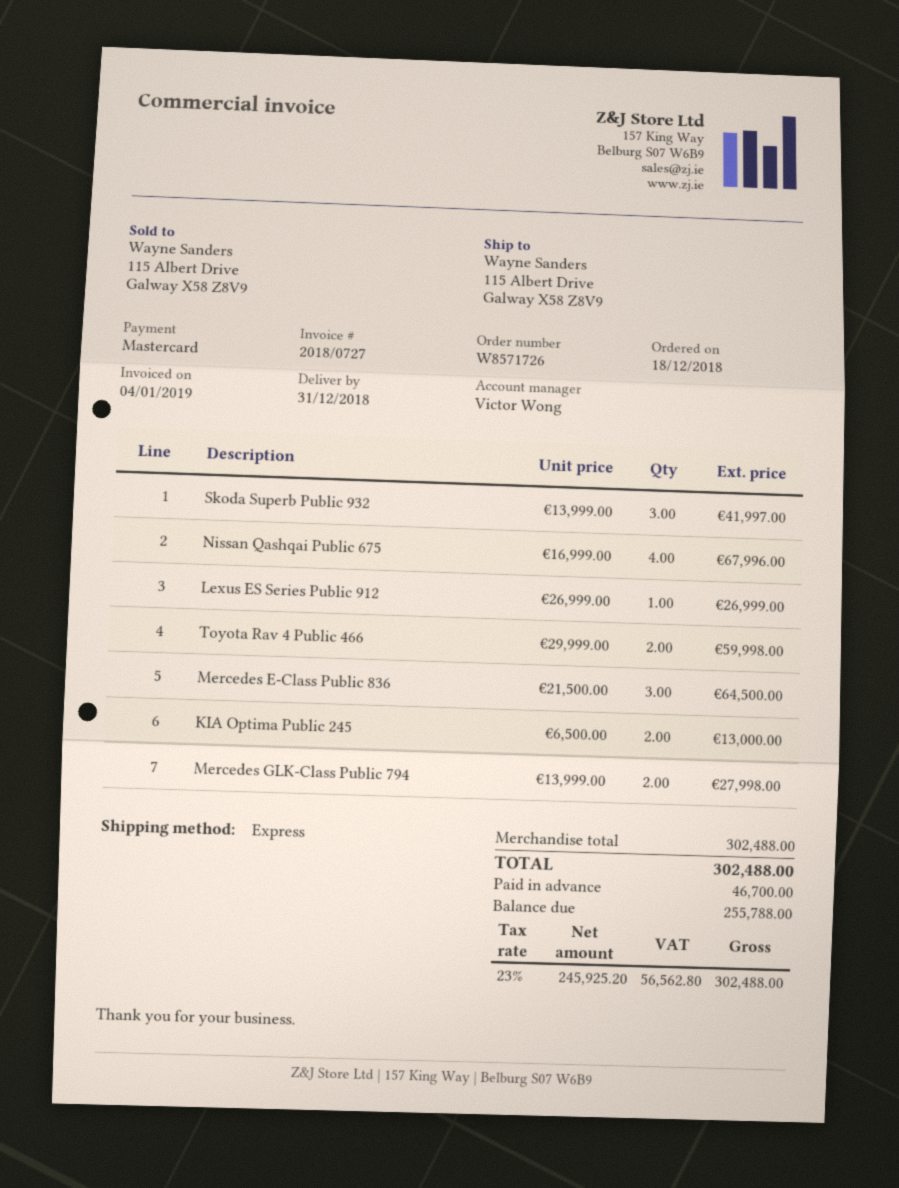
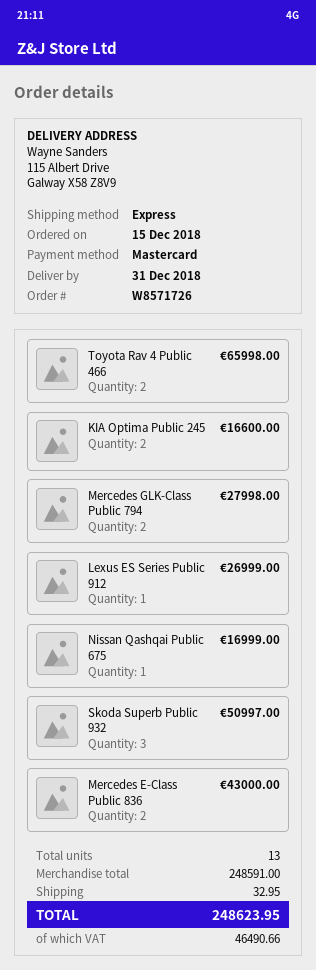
order date: 2018-12-18 -> 2018-12-15
Skoda Superb Public 932: 3 for 41997.00 -> 3 for 50997.00
Nissan Qashqai Public 675: 4 for 67996.00 -> 1 for 16999.00
Toyota Rav 4 Public 466: 2 for 59998.00 -> 2 for 65998.00
Mercedes E-Class Public 836: 3 for 64500.00 -> 2 for 43000.00
KIA Optima Public 245: 2 for 13000.00 -> 2 for 16600.00
subtotal: 302488.00 -> 248591.00
shipping: none -> 32.95
tax: 56562.80 -> 46490.66
total: 302488.00 -> 248623.95

